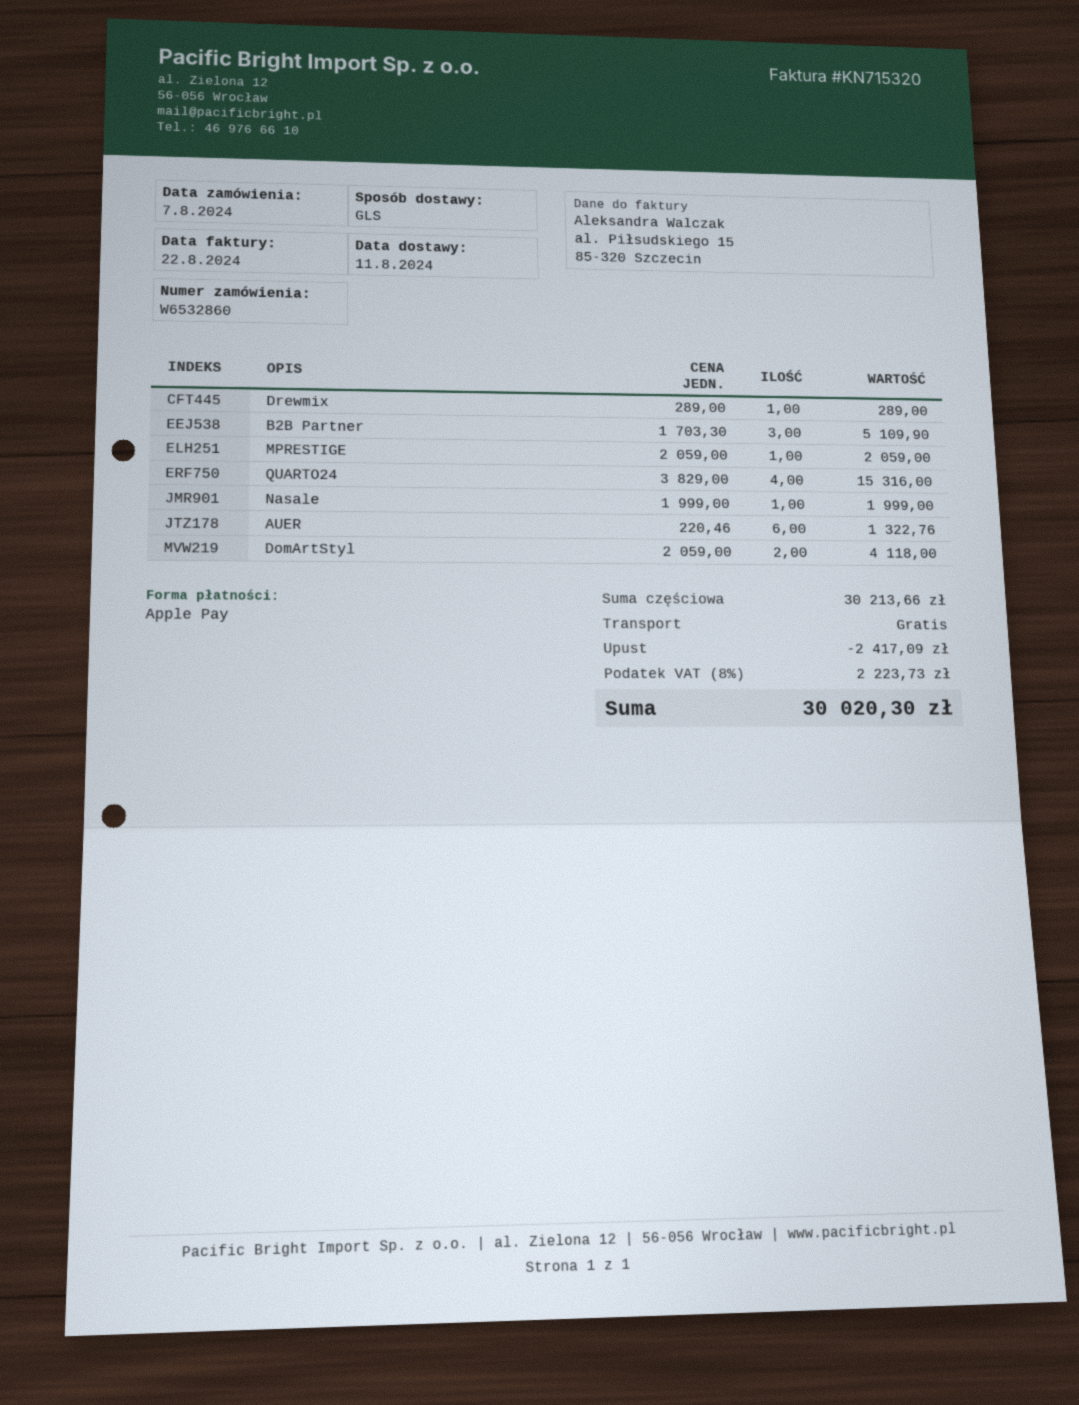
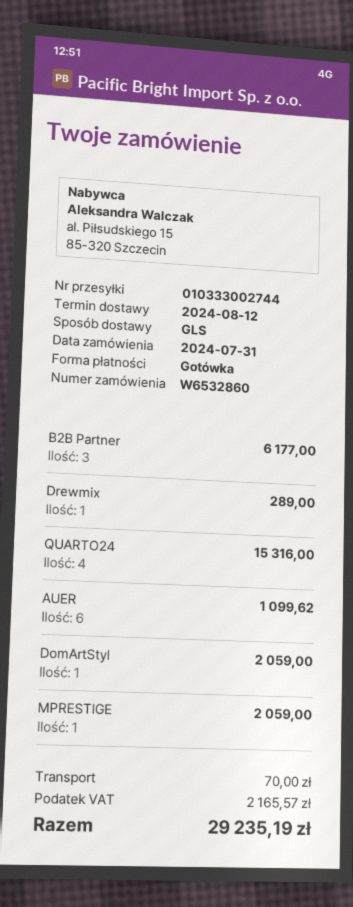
order date: 2024-08-07 -> 2024-07-31
delivery date: 2024-08-11 -> 2024-08-12
payment method: Apple Pay -> cash
B2B Partner: 3 for 5109.90 -> 3 for 6177.00
Nasale: 1 for 1999.00 -> none
AUER: 6 for 1322.76 -> 6 for 1099.62
DomArtStyl: 2 for 4118.00 -> 1 for 2059.00
discount: 2417.09 -> none
shipping: 0.00 -> 70.00
tax: 2223.73 -> 2165.57
total: 30020.30 -> 29235.19

